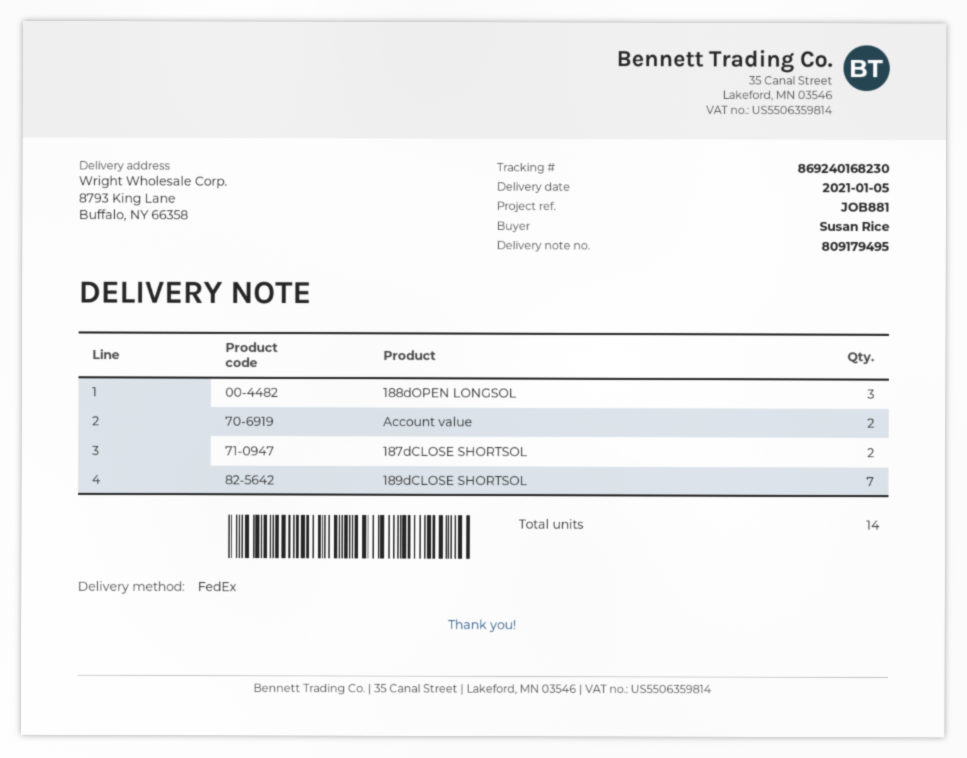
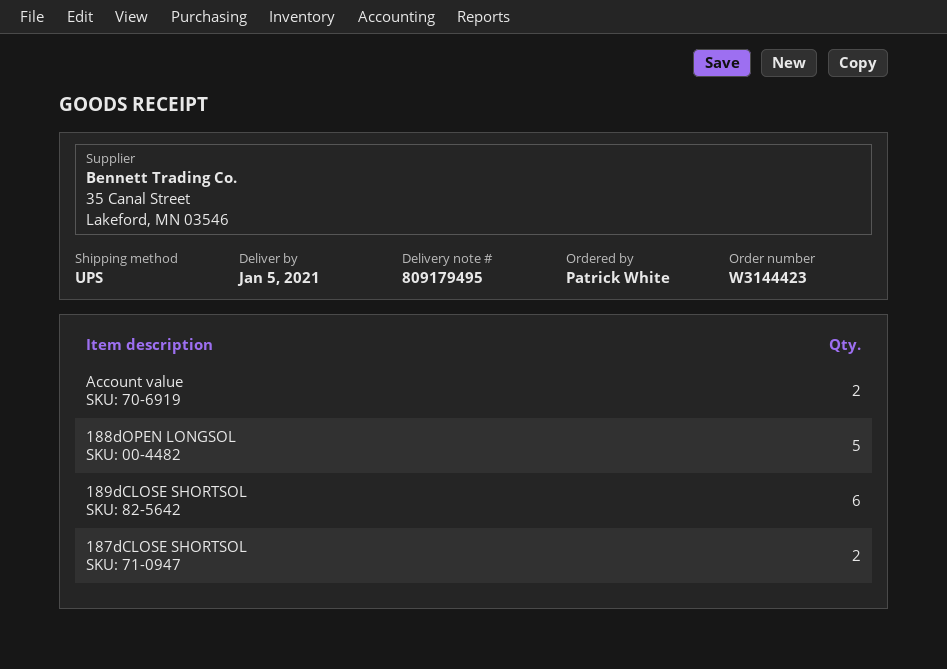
ordered by: Susan Rice -> Patrick White
shipping method: FedEx -> UPS
188dOPEN LONGSOL: 3 -> 5
189dCLOSE SHORTSOL: 7 -> 6

